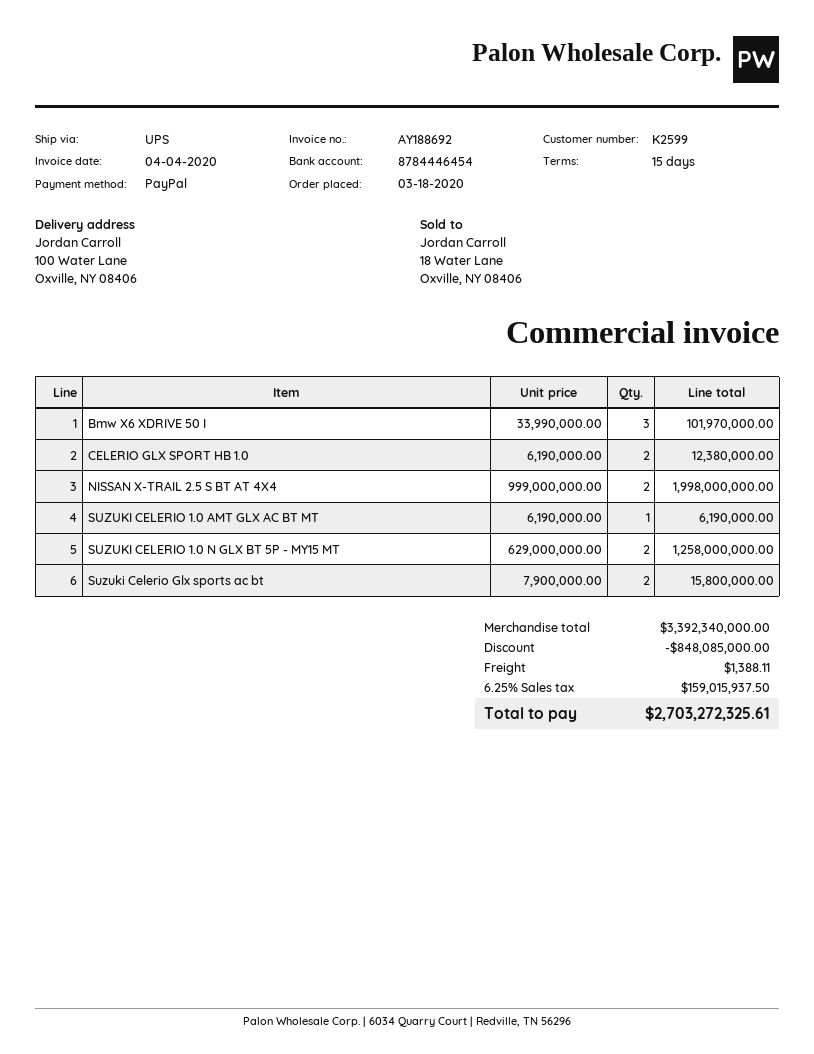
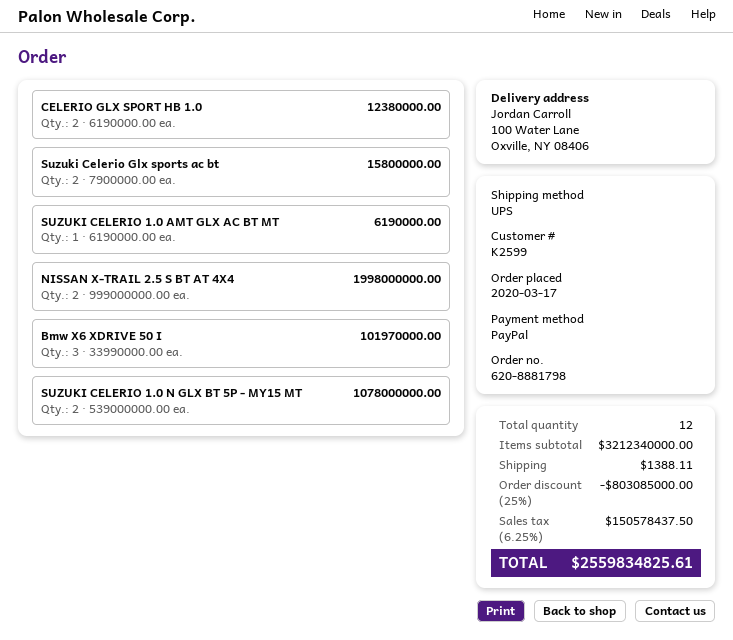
order date: 2020-03-18 -> 2020-03-17
SUZUKI CELERIO 1.0 N GLX BT 5P - MY15 MT: 2 x 629000000.00 = 1258000000.00 -> 2 x 539000000.00 = 1078000000.00
subtotal: 3392340000.00 -> 3212340000.00
discount: 848085000.00 -> 803085000.00
tax: 6.25% = 159015937.50 -> 6.25% = 150578437.50
total: 2703272325.61 -> 2559834825.61

